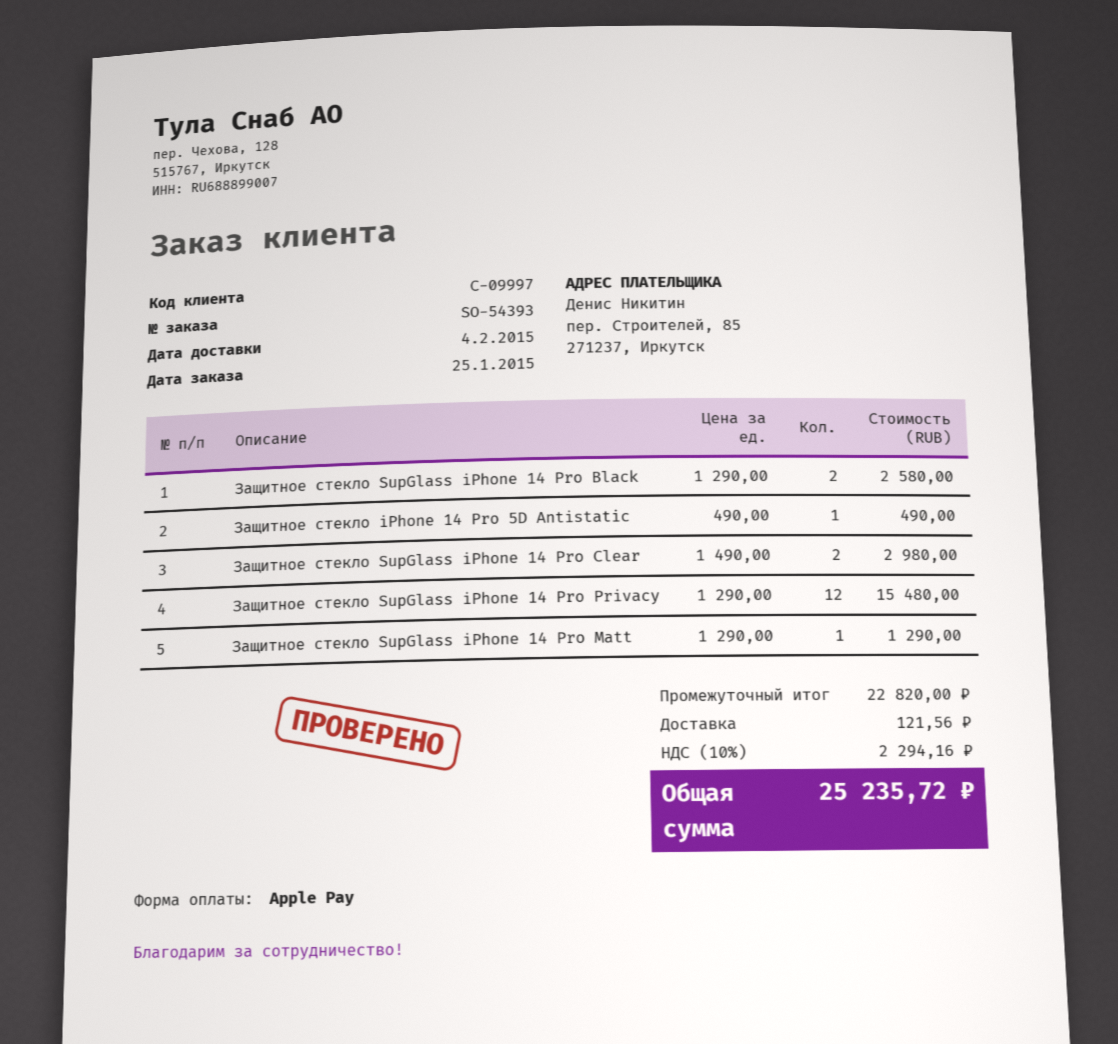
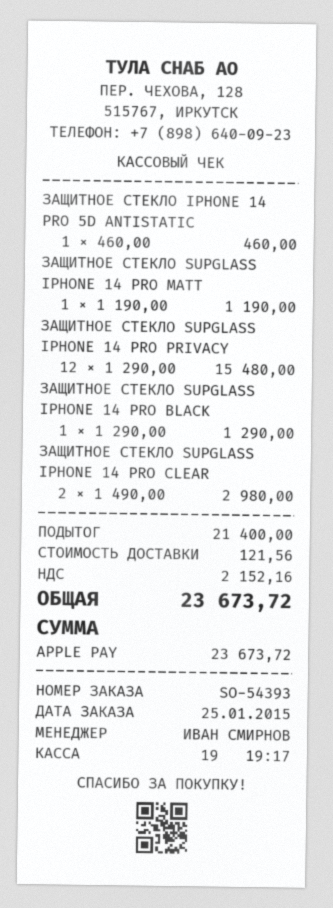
Защитное стекло SupGlass iPhone 14 Pro Black: 2 x 1290.00 = 2580.00 -> 1 x 1290.00 = 1290.00
Защитное стекло iPhone 14 Pro 5D Antistatic: 1 x 490.00 = 490.00 -> 1 x 460.00 = 460.00
Защитное стекло SupGlass iPhone 14 Pro Matt: 1 x 1290.00 = 1290.00 -> 1 x 1190.00 = 1190.00
subtotal: 22820.00 -> 21400.00
tax: 2294.16 -> 2152.16
total: 25235.72 -> 23673.72

